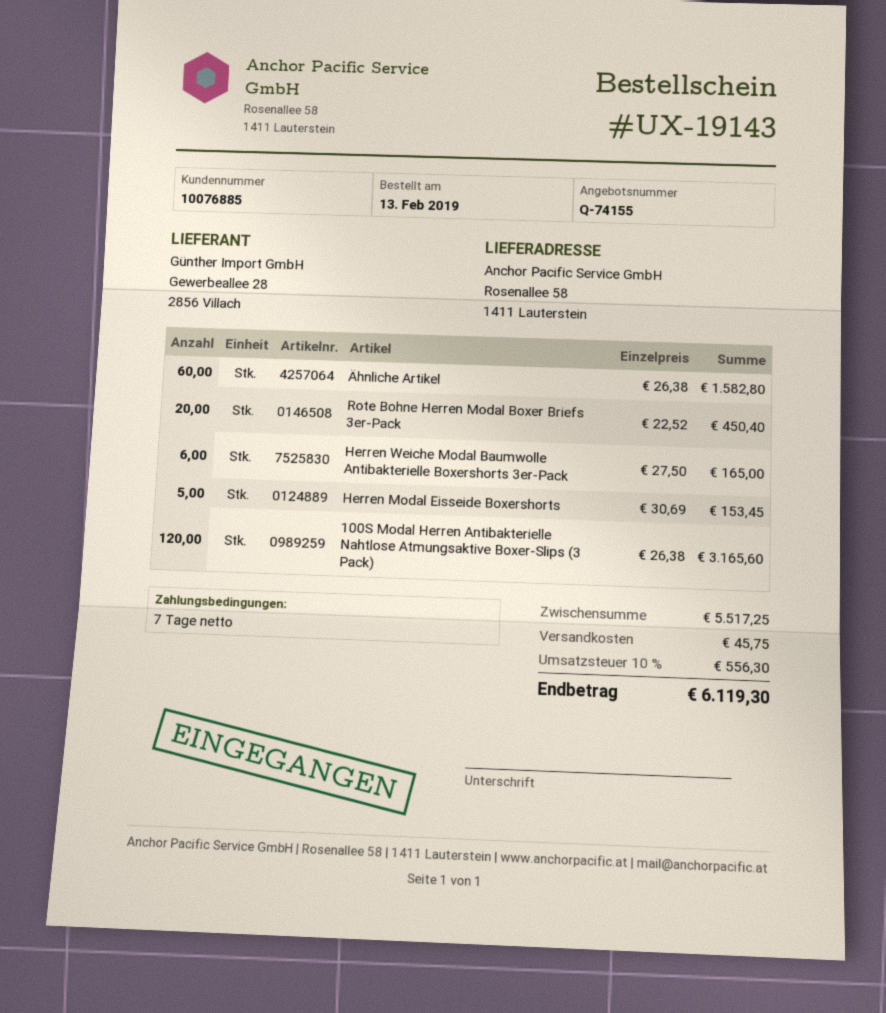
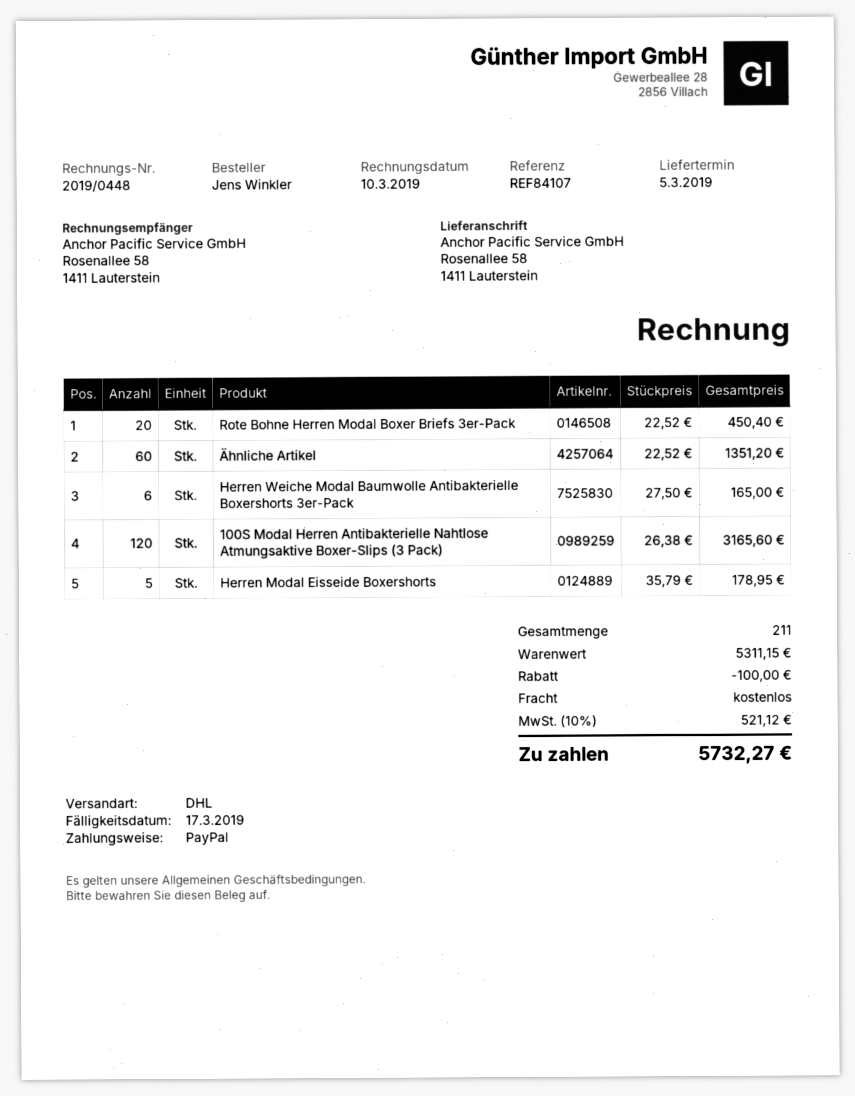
Ähnliche Artikel: 60 x 26.38 = 1582.80 -> 60 x 22.52 = 1351.20
Herren Modal Eisseide Boxershorts: 5 x 30.69 = 153.45 -> 5 x 35.79 = 178.95
subtotal: 5517.25 -> 5311.15
discount: none -> 100.00
shipping: 45.75 -> 0.00
tax: 10% = 556.30 -> 10% = 521.12
total: 6119.30 -> 5732.27

